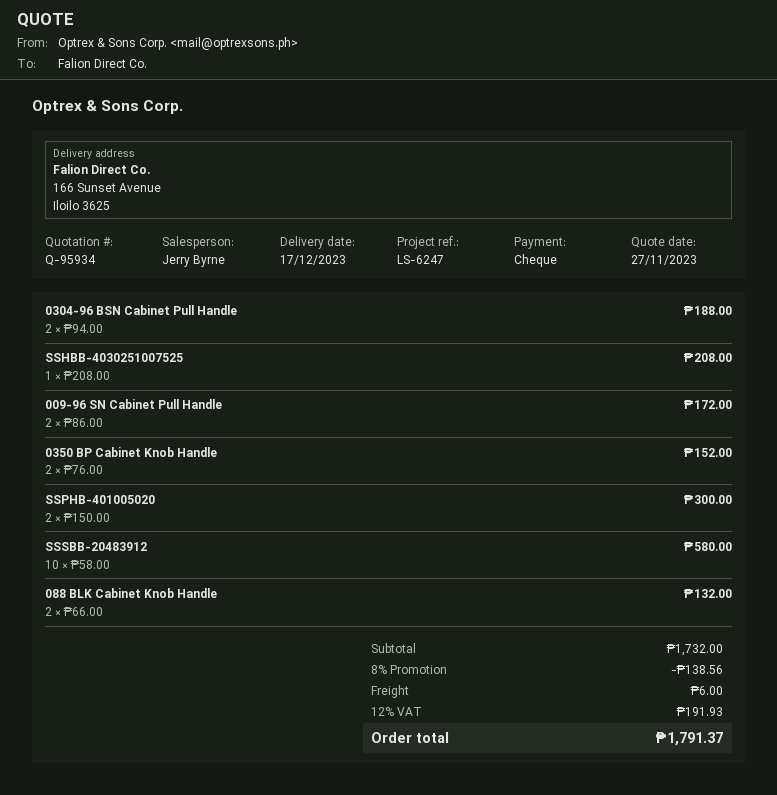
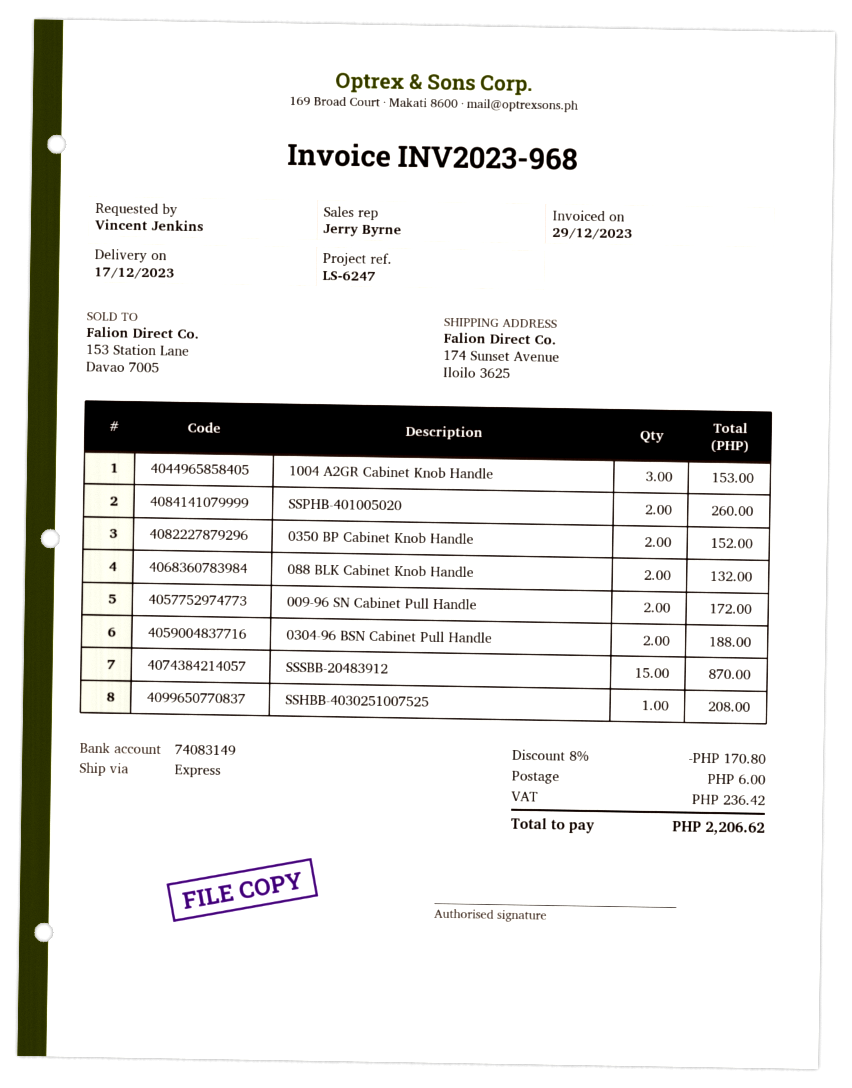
ship to: 166 Sunset Avenue, Iloilo 3625 -> 174 Sunset Avenue, Iloilo 3625
SSPHB-401005020: 2 for 300.00 -> 2 for 260.00
SSSBB-20483912: 10 for 580.00 -> 15 for 870.00
1004 A2GR Cabinet Knob Handle: none -> 3 for 153.00
discount: 8% = 138.56 -> 8% = 170.80
tax: 191.93 -> 236.42
total: 1791.37 -> 2206.62

